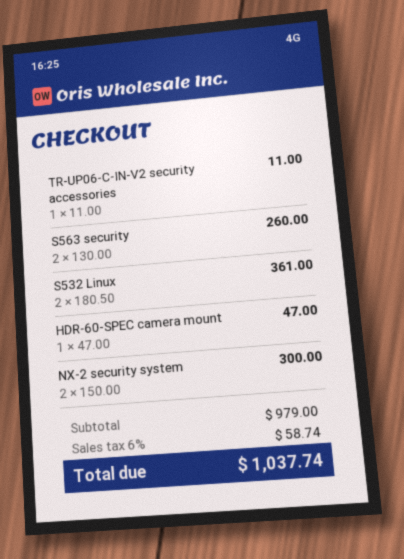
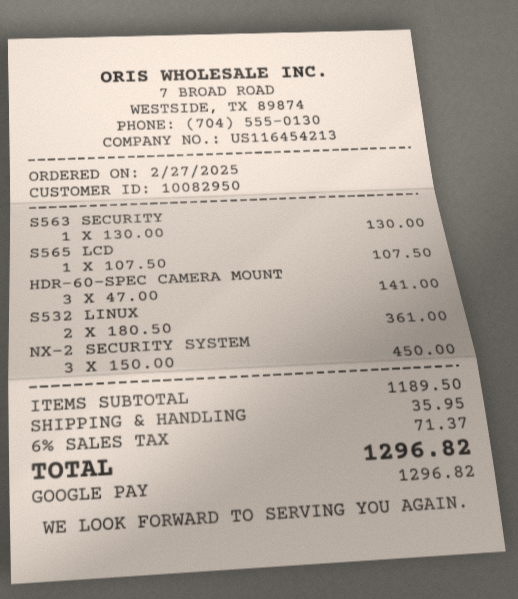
TR-UP06-C-IN-V2 security accessories: 1 x 11.00 = 11.00 -> none
S563 security: 2 x 130.00 = 260.00 -> 1 x 130.00 = 130.00
HDR-60-SPEC camera mount: 1 x 47.00 = 47.00 -> 3 x 47.00 = 141.00
NX-2 security system: 2 x 150.00 = 300.00 -> 3 x 150.00 = 450.00
S565 LCD: none -> 1 x 107.50 = 107.50
subtotal: 979.00 -> 1189.50
shipping: none -> 35.95
tax: 6% = 58.74 -> 6% = 71.37
total: 1037.74 -> 1296.82

